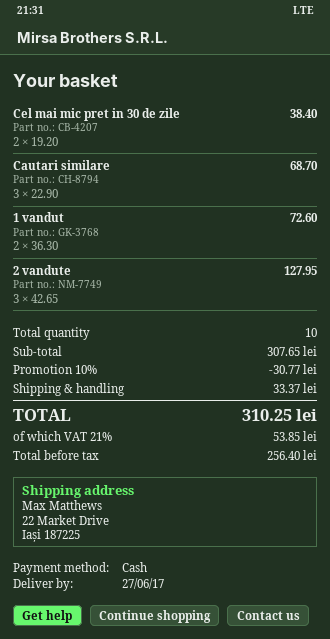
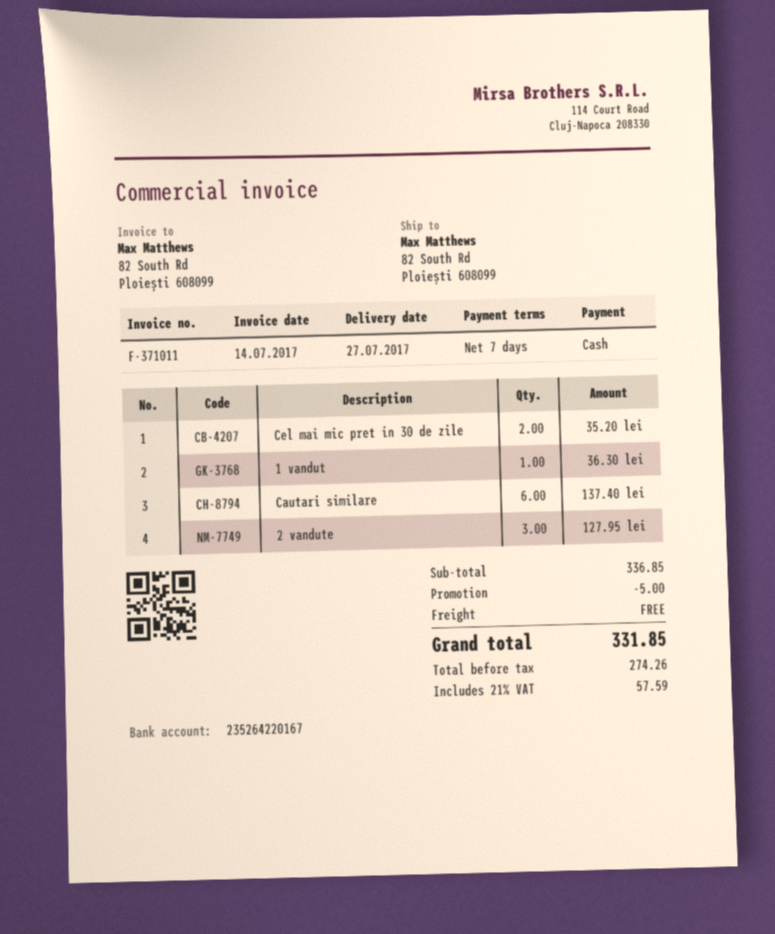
delivery date: 2017-06-27 -> 2017-07-27
ship to: 22 Market Drive, Iași 187225 -> 82 South Rd, Ploiești 608099
Cel mai mic pret in 30 de zile: 2 for 38.40 -> 2 for 35.20
Cautari similare: 3 for 68.70 -> 6 for 137.40
1 vandut: 2 for 72.60 -> 1 for 36.30
subtotal: 307.65 -> 336.85
discount: 30.77 -> 5.00
shipping: 33.37 -> 0.00
net: 256.40 -> 274.26
tax: 21% = 53.85 -> 21% = 57.59
total: 310.25 -> 331.85

